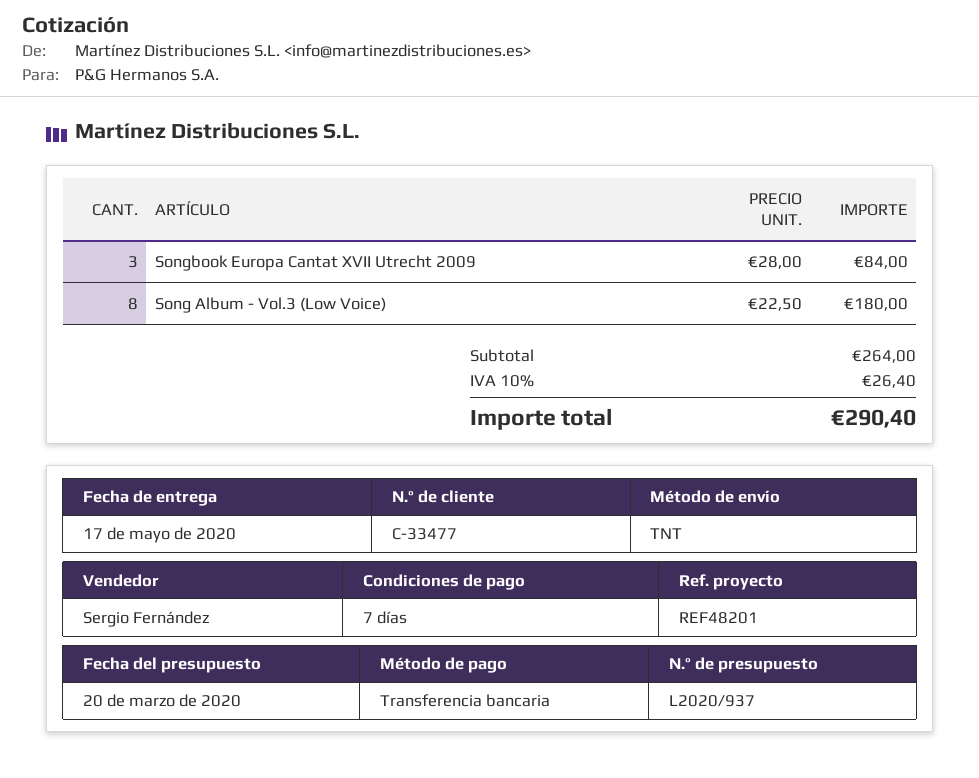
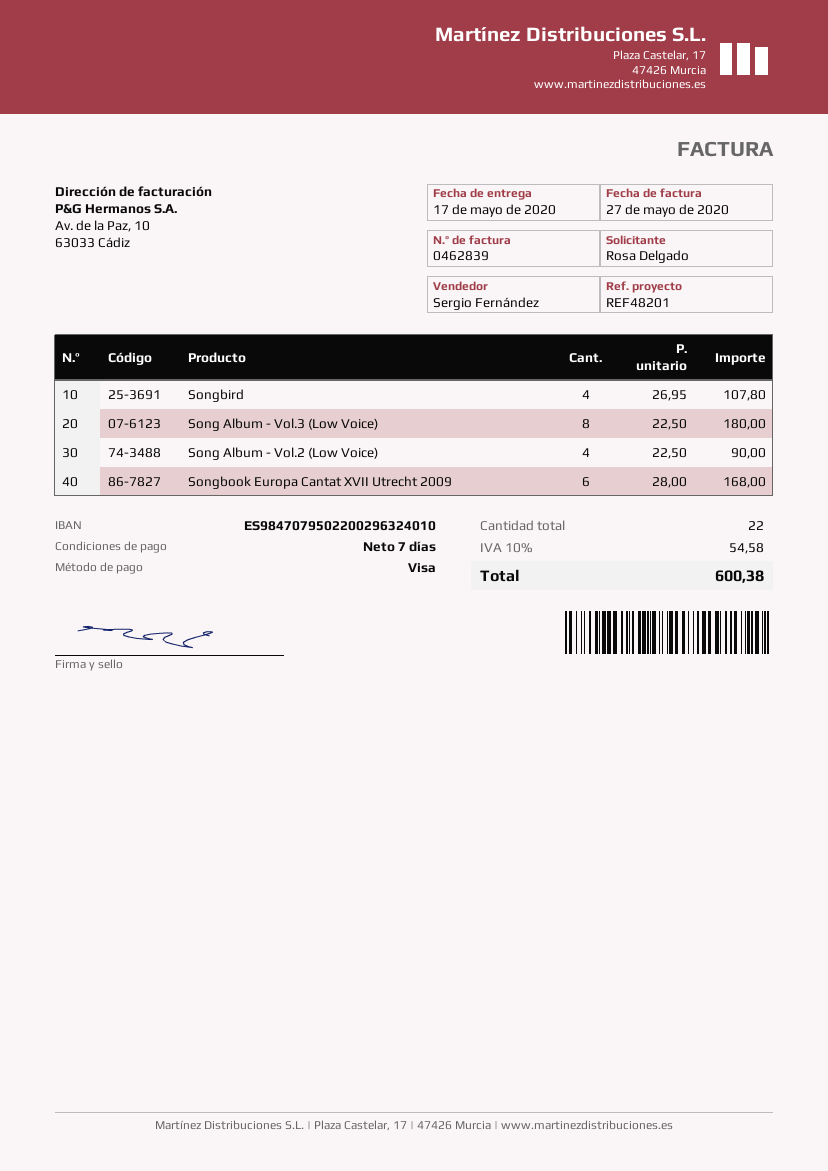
payment method: bank transfer -> Visa
Songbook Europa Cantat XVII Utrecht 2009: 3 x 28.00 = 84.00 -> 6 x 28.00 = 168.00
Songbird: none -> 4 x 26.95 = 107.80
Song Album - Vol.2 (Low Voice): none -> 4 x 22.50 = 90.00
tax: 10% = 26.40 -> 10% = 54.58
total: 290.40 -> 600.38

